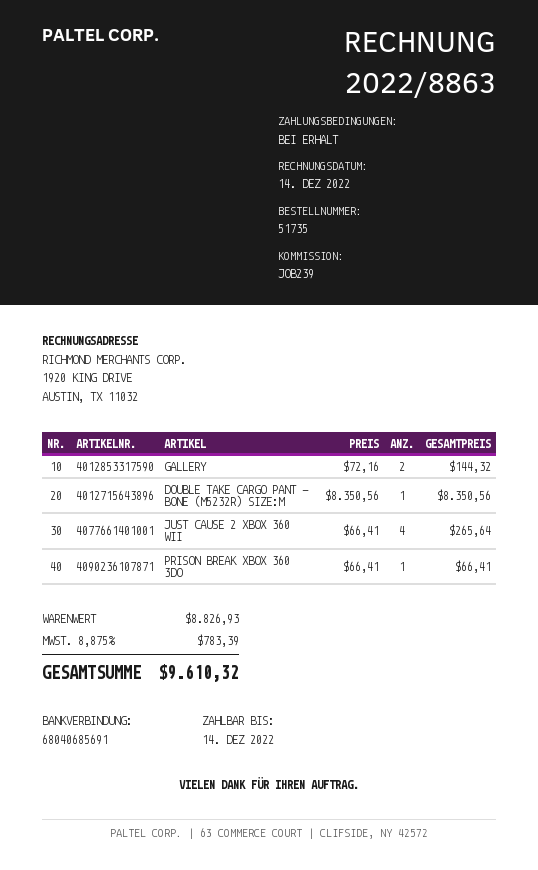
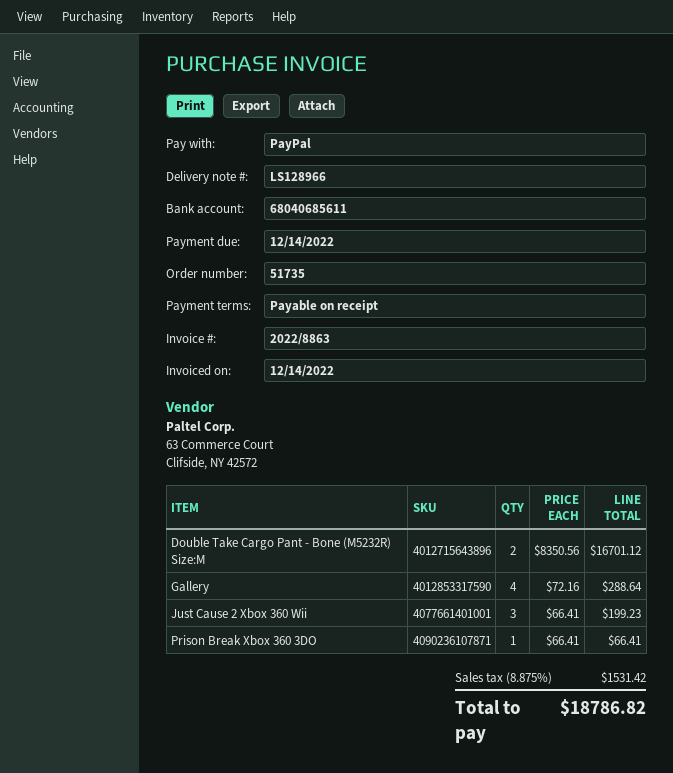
bank account: 68040685691 -> 68040685611
GALLERY: 2 x 72.16 = 144.32 -> 4 x 72.16 = 288.64
DOUBLE TAKE CARGO PANT - BONE (M5232R) SIZE:M: 1 x 8350.56 = 8350.56 -> 2 x 8350.56 = 16701.12
JUST CAUSE 2 XBOX 360 WII: 4 x 66.41 = 265.64 -> 3 x 66.41 = 199.23
tax: 8.875% = 783.39 -> 8.875% = 1531.42
total: 9610.32 -> 18786.82

